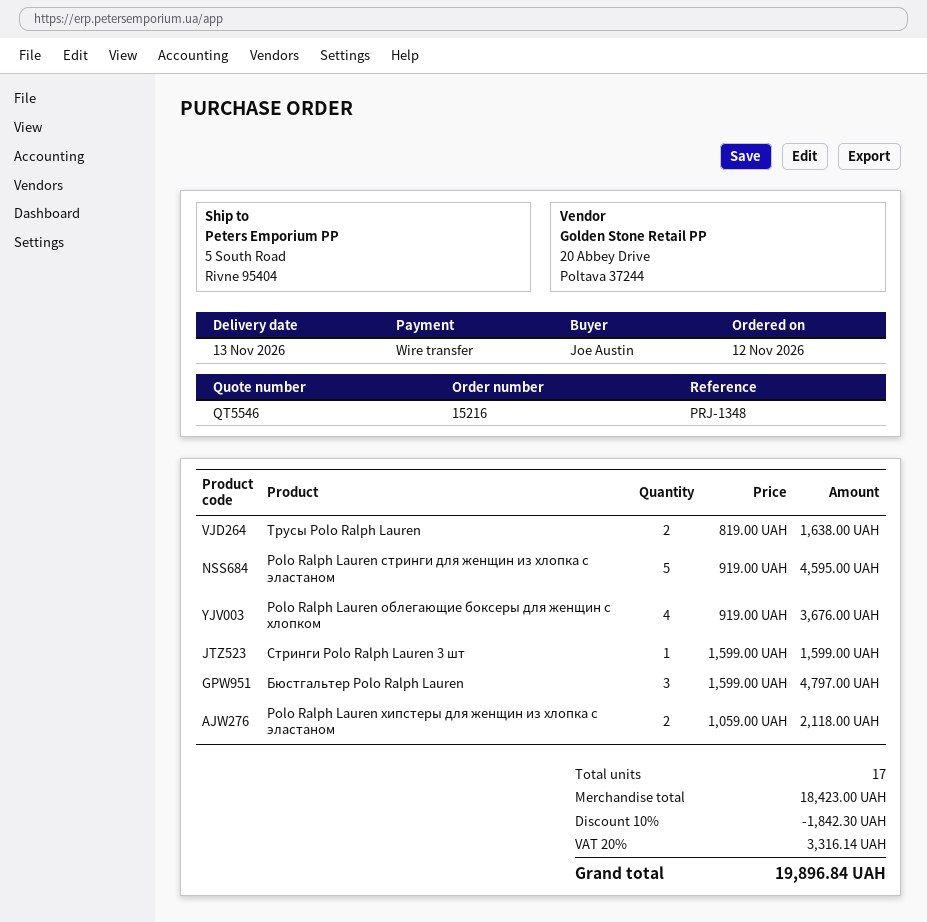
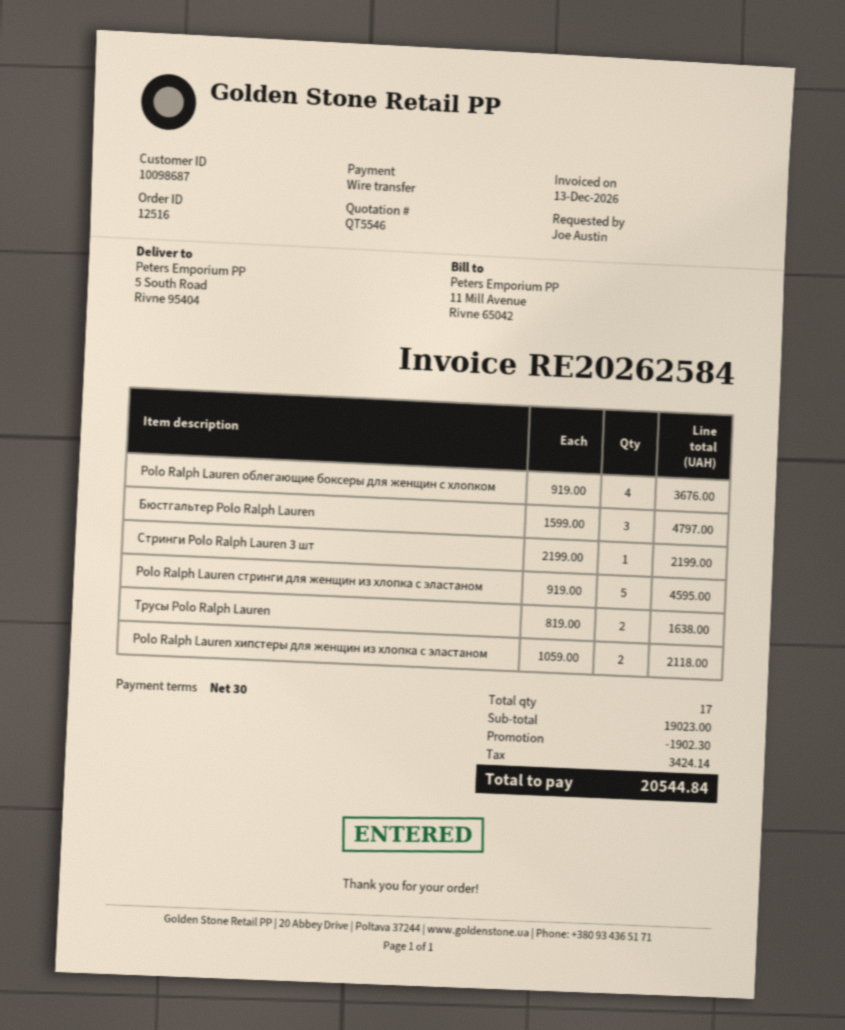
order number: 15216 -> 12516
Стринги Polo Ralph Lauren 3 шт: 1 x 1599.00 = 1599.00 -> 1 x 2199.00 = 2199.00
subtotal: 18423.00 -> 19023.00
discount: 1842.30 -> 1902.30
tax: 3316.14 -> 3424.14
total: 19896.84 -> 20544.84

